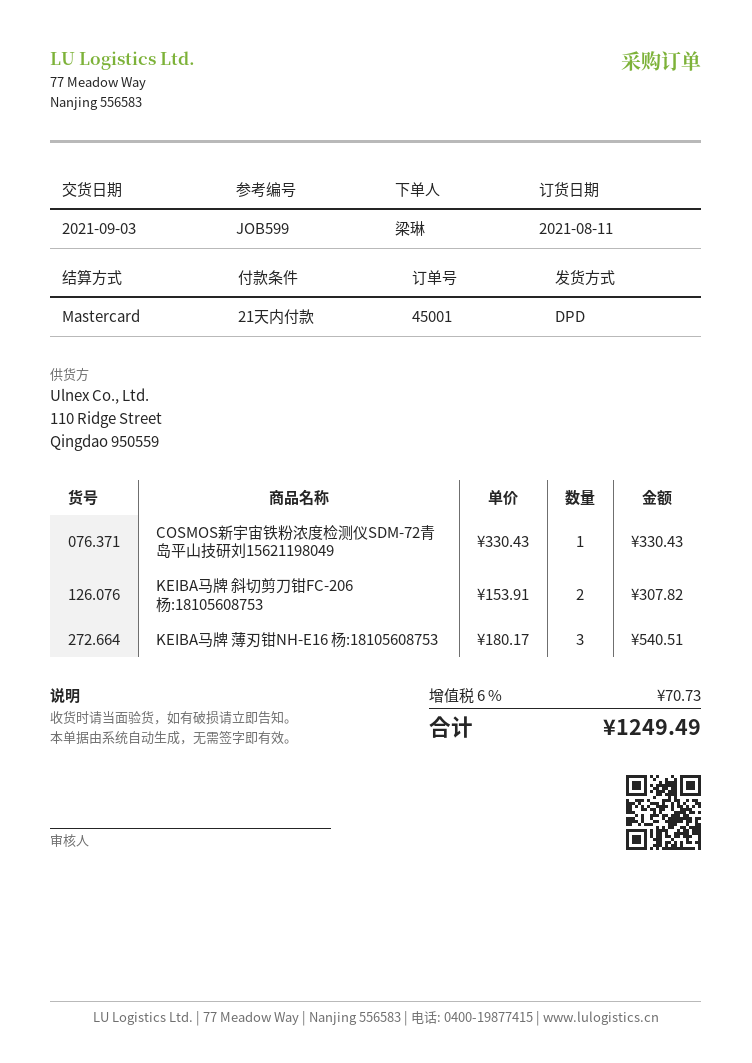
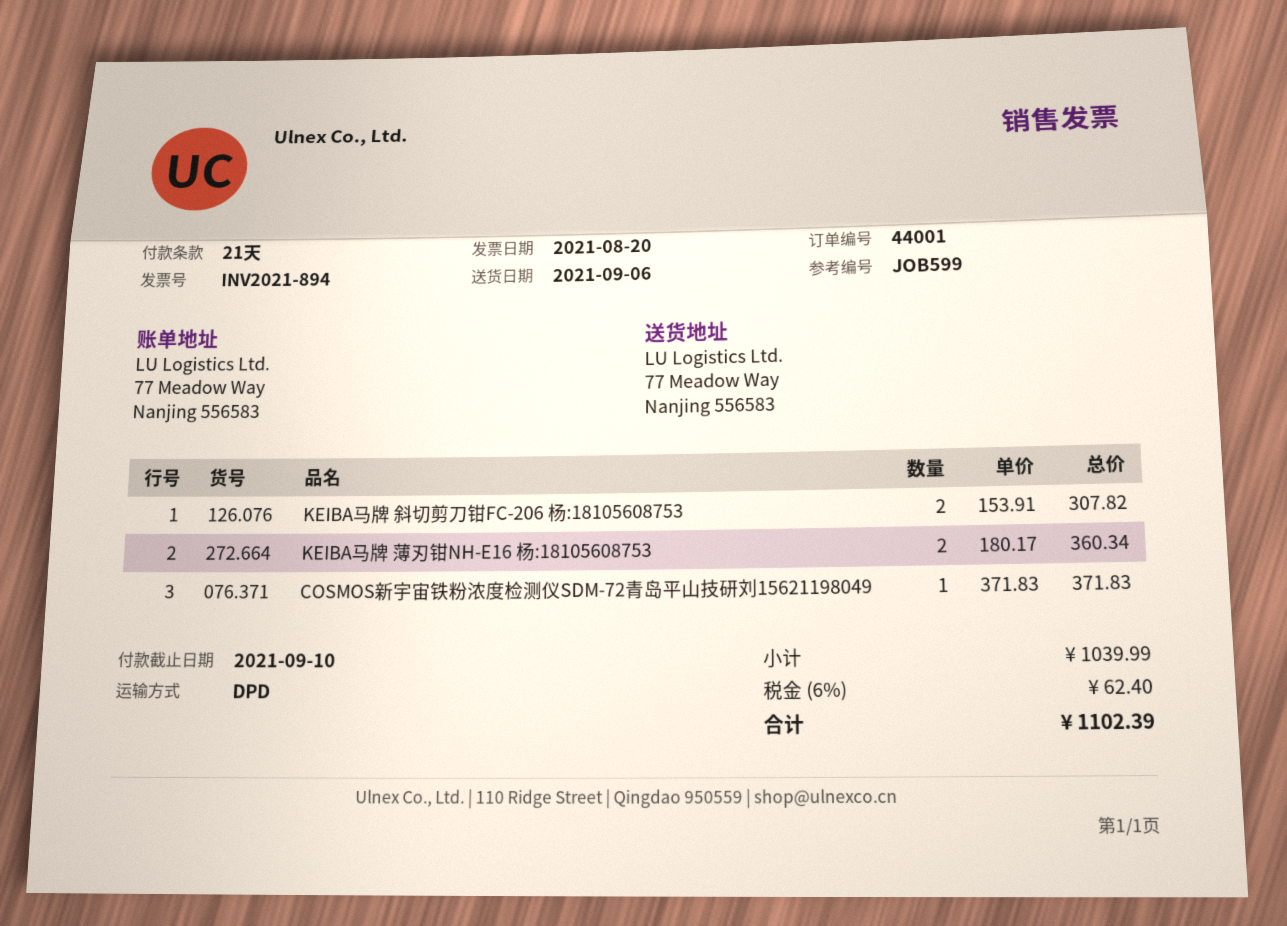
order number: 45001 -> 44001
delivery date: 2021-09-03 -> 2021-09-06
COSMOS新宇宙铁粉浓度检测仪SDM-72青岛平山技研刘15621198049: 1 x 330.43 = 330.43 -> 1 x 371.83 = 371.83
KEIBA马牌 薄刃钳NH-E16 杨:18105608753: 3 x 180.17 = 540.51 -> 2 x 180.17 = 360.34
tax: 6% = 70.73 -> 6% = 62.40
total: 1249.49 -> 1102.39

